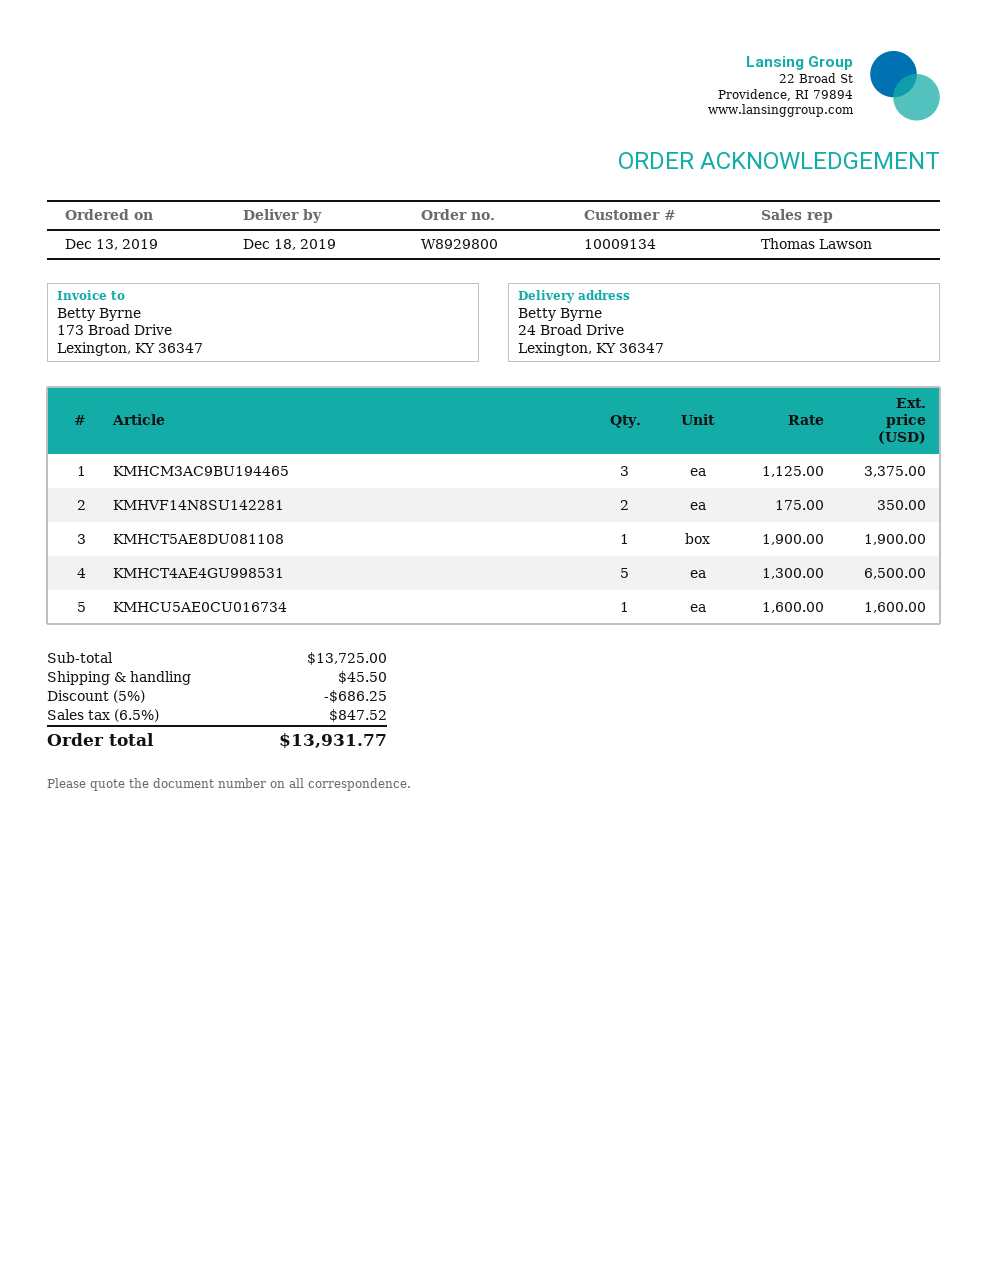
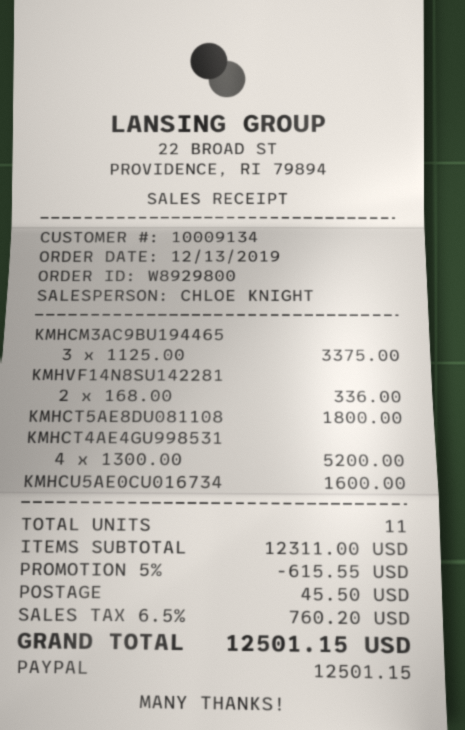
sales rep: Thomas Lawson -> CHLOE KNIGHT
KMHVF14N8SU142281: 2 x 175.00 = 350.00 -> 2 x 168.00 = 336.00
KMHCT5AE8DU081108: 1 x 1900.00 = 1900.00 -> 1 x 1800.00 = 1800.00
KMHCT4AE4GU998531: 5 x 1300.00 = 6500.00 -> 4 x 1300.00 = 5200.00
subtotal: 13725.00 -> 12311.00
discount: 5% = 686.25 -> 5% = 615.55
tax: 6.5% = 847.52 -> 6.5% = 760.20
total: 13931.77 -> 12501.15

